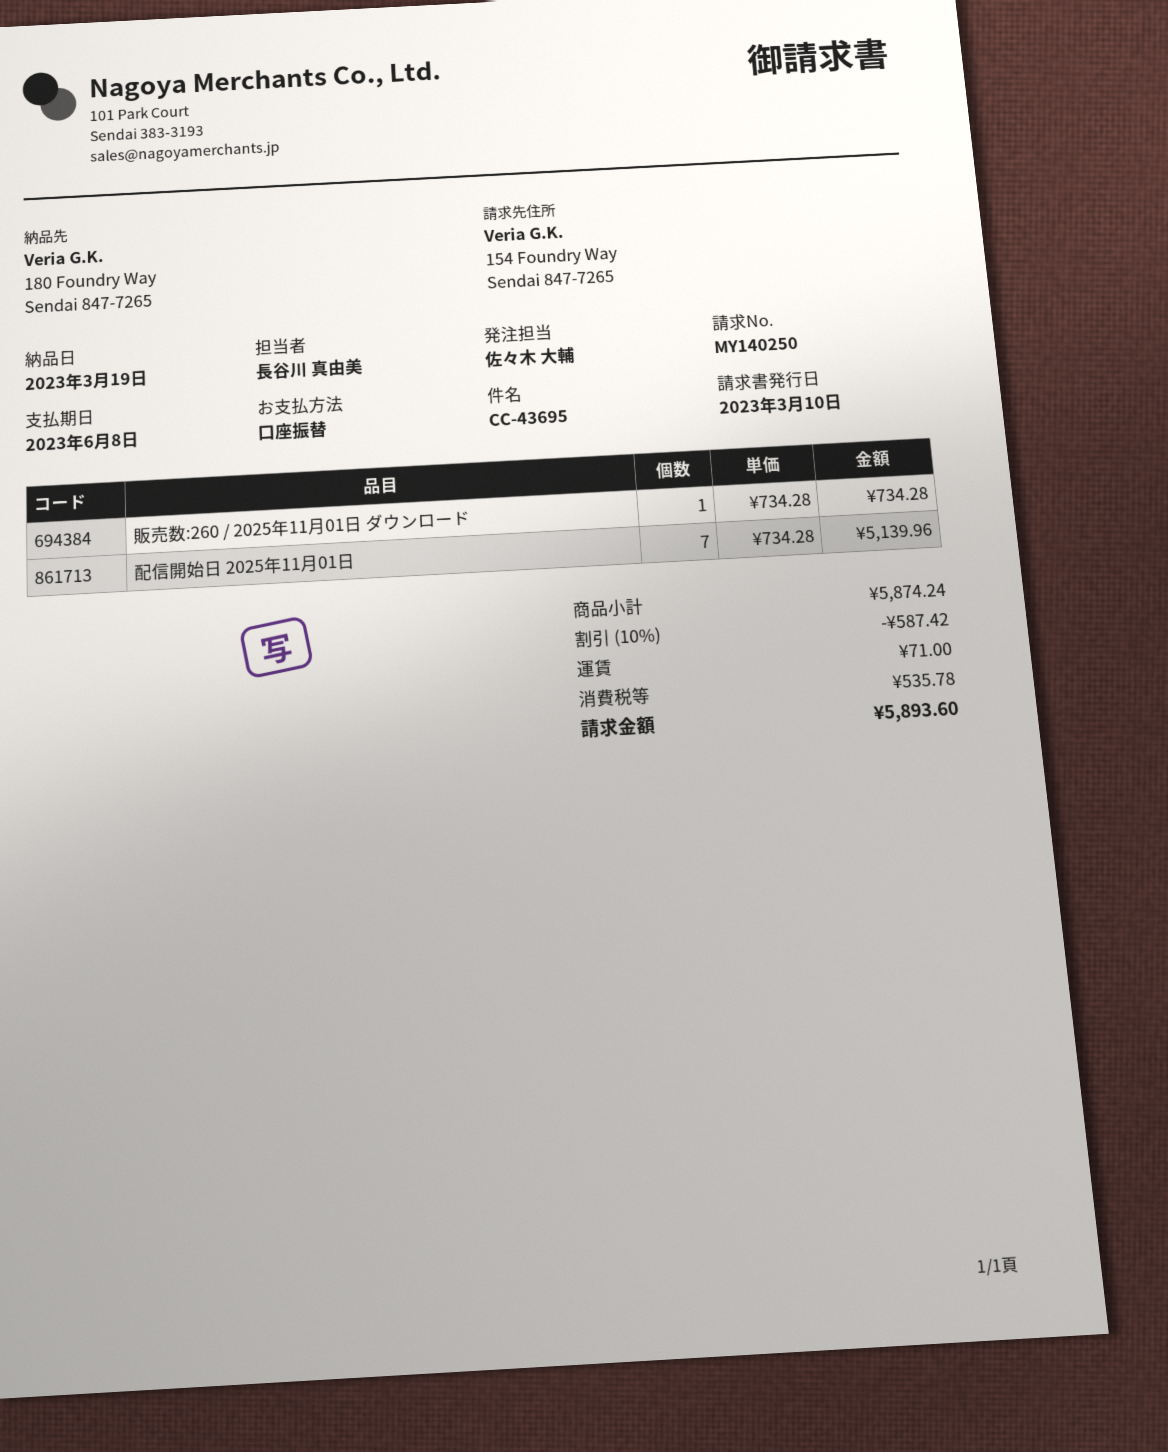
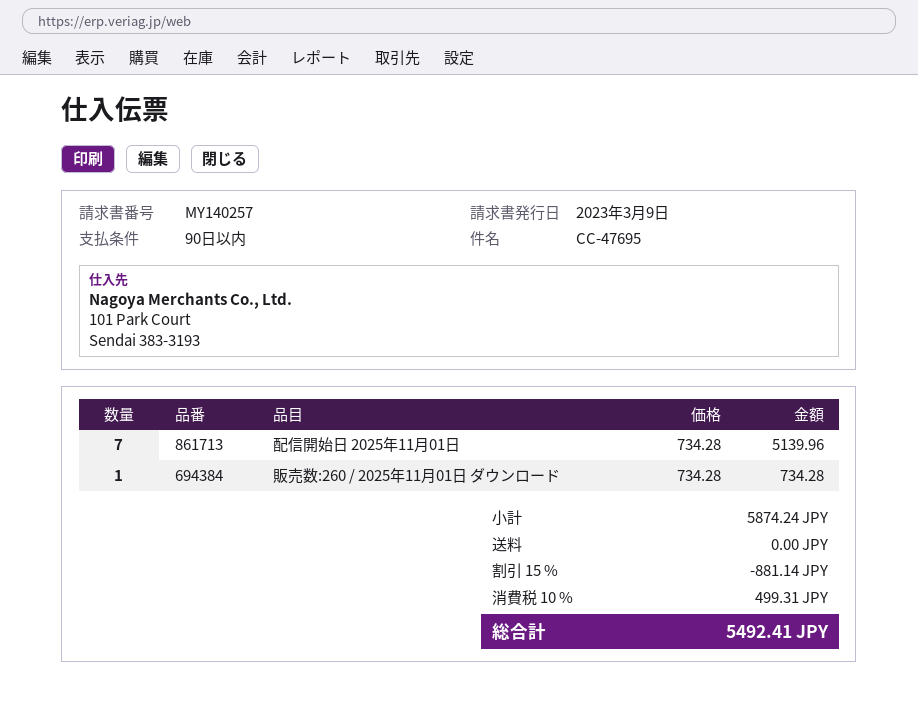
invoice number: MY140250 -> MY140257
invoice date: 2023-03-10 -> 2023-03-09
reference: CC-43695 -> CC-47695
discount: 10% = 587.42 -> 15% = 881.14
shipping: 71.00 -> 0.00
tax: 535.78 -> 499.31
total: 5893.60 -> 5492.41

